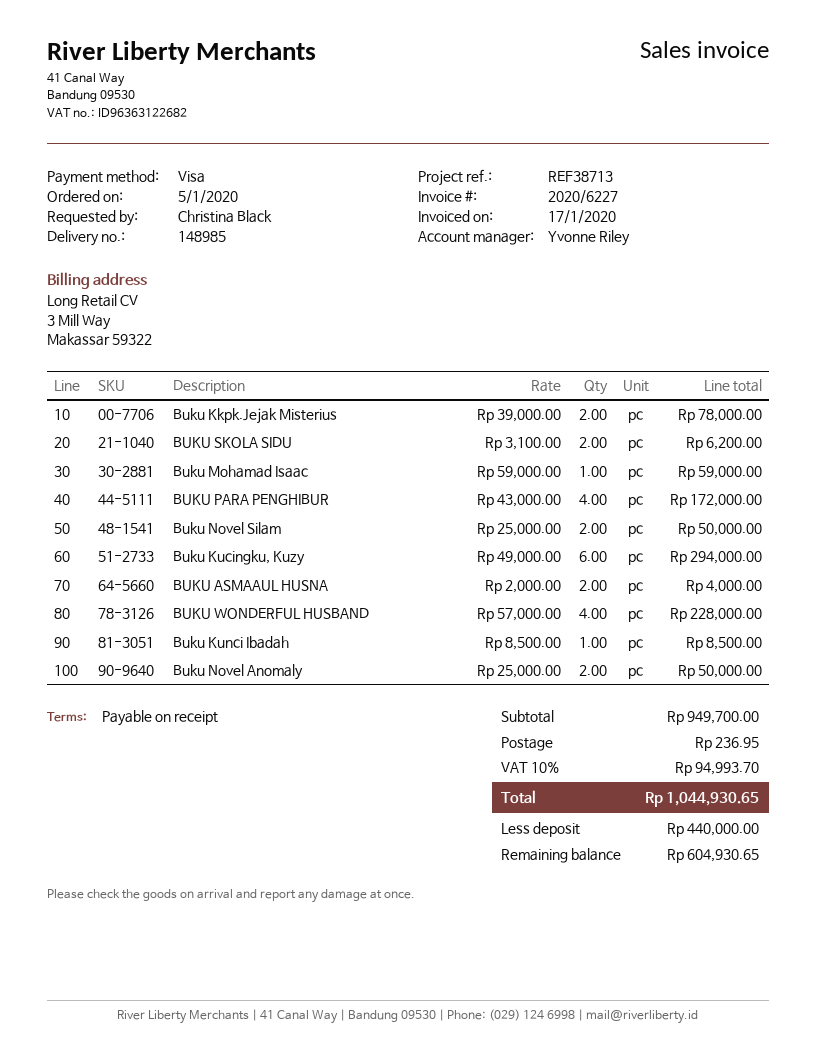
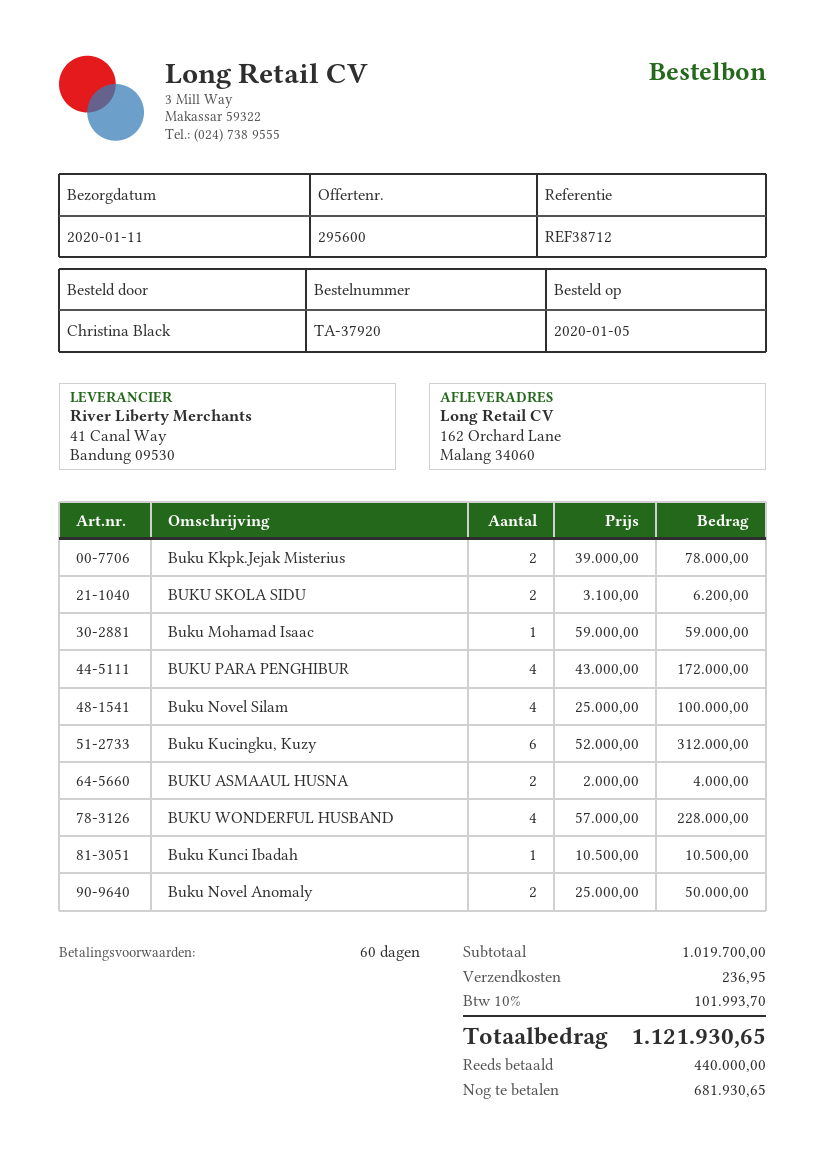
payment terms: on receipt -> 60 days
reference: REF38713 -> REF38712
Buku Novel Silam: 2 x 25000.00 = 50000.00 -> 4 x 25000.00 = 100000.00
Buku Kucingku, Kuzy: 6 x 49000.00 = 294000.00 -> 6 x 52000.00 = 312000.00
Buku Kunci Ibadah: 1 x 8500.00 = 8500.00 -> 1 x 10500.00 = 10500.00
subtotal: 949700.00 -> 1019700.00
tax: 10% = 94993.70 -> 10% = 101993.70
total: 1044930.65 -> 1121930.65
balance: 604930.65 -> 681930.65

